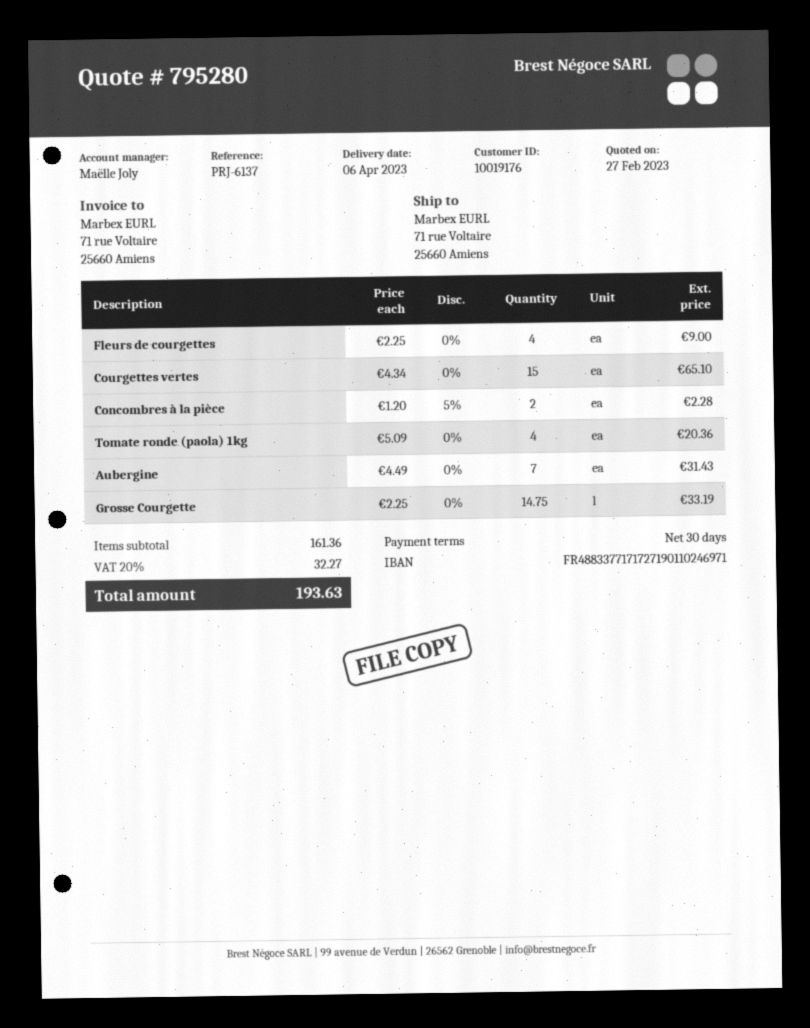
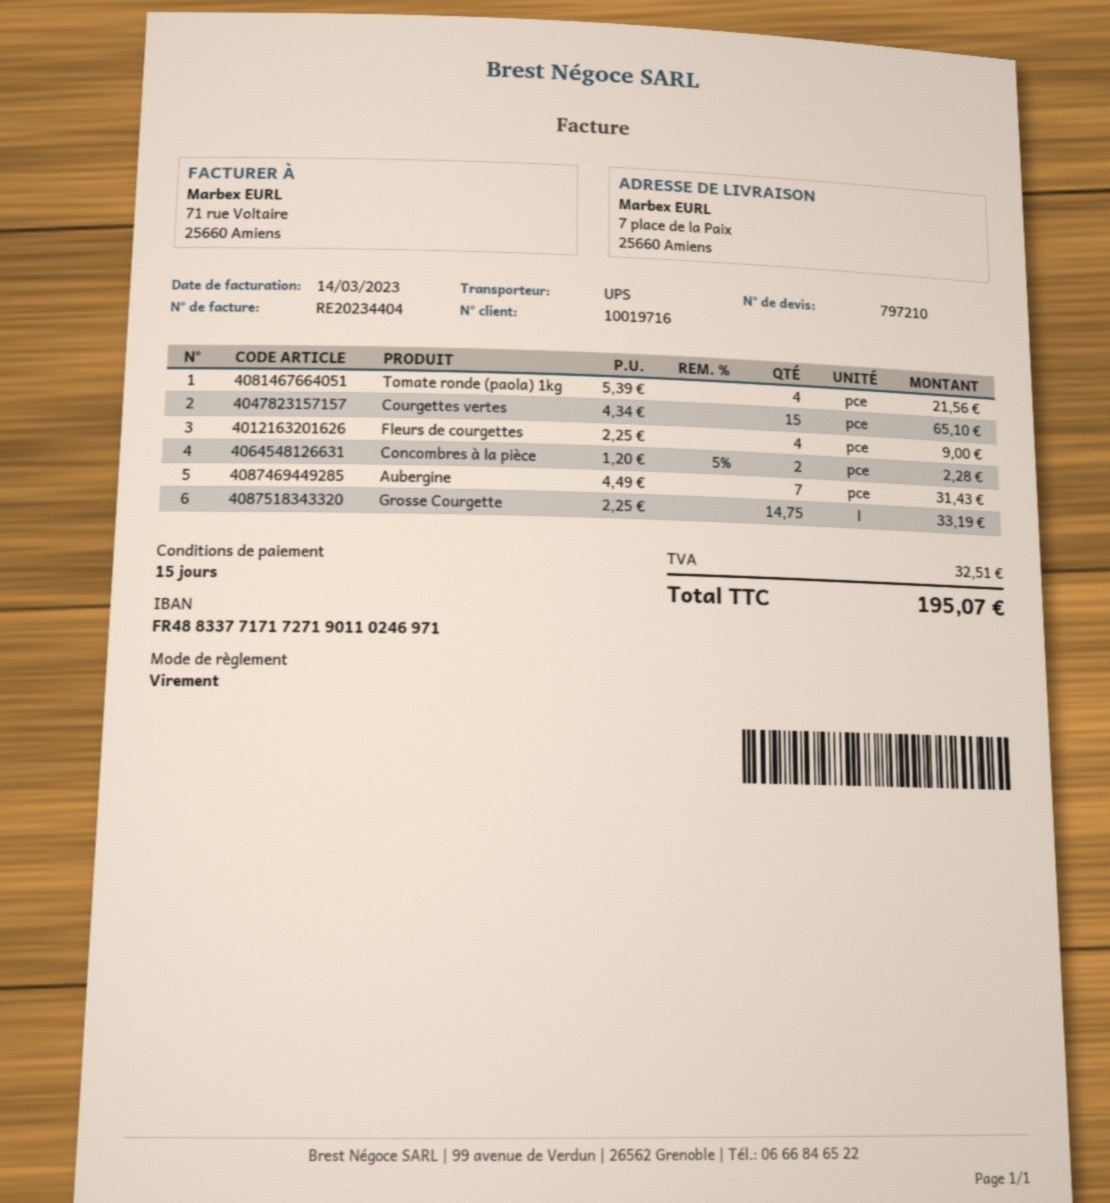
quote number: 795280 -> 797210
payment terms: 30 days -> 15 days
customer number: 10019176 -> 10019716
ship to: 71 rue Voltaire, 25660 Amiens -> 7 place de la Paix, 25660 Amiens
Tomate ronde (paola) 1kg: 4 x 5.09 = 20.36 -> 4 x 5.39 = 21.56
tax: 32.27 -> 32.51
total: 193.63 -> 195.07

